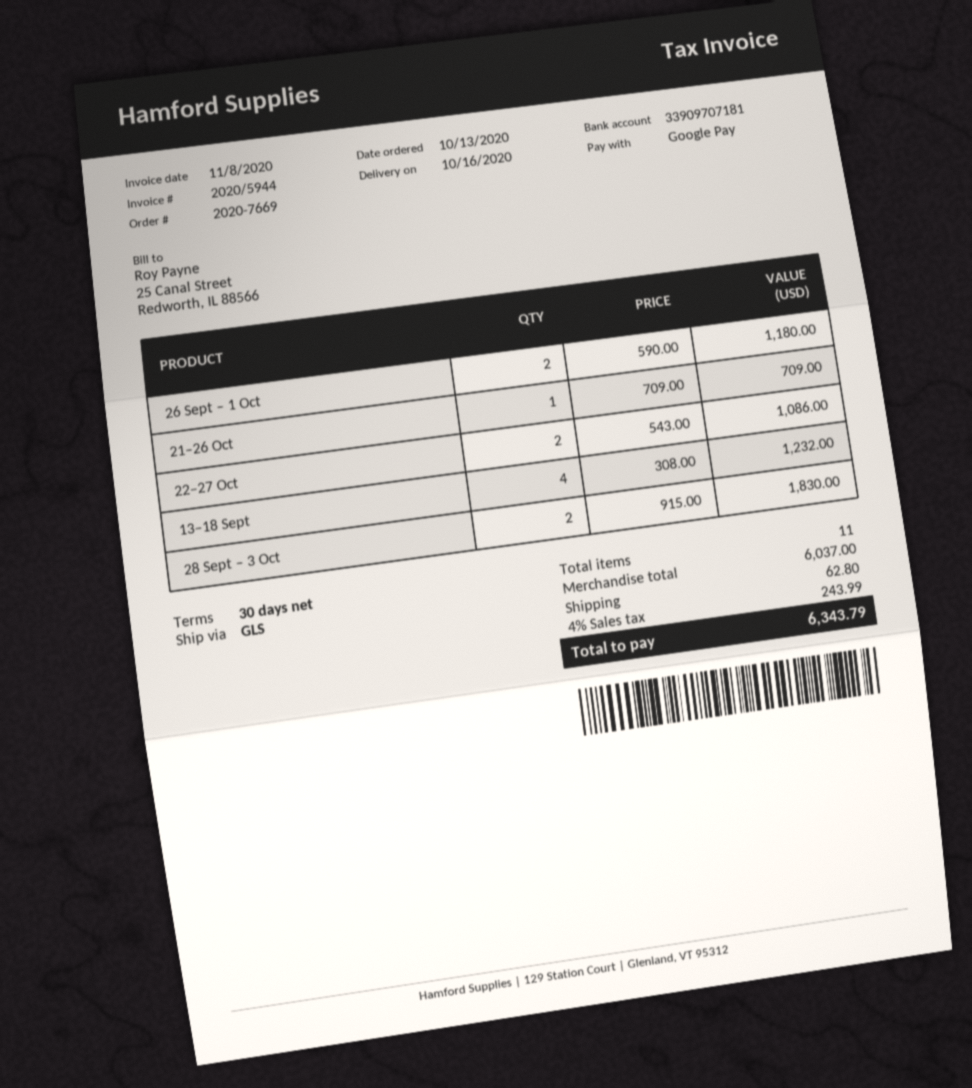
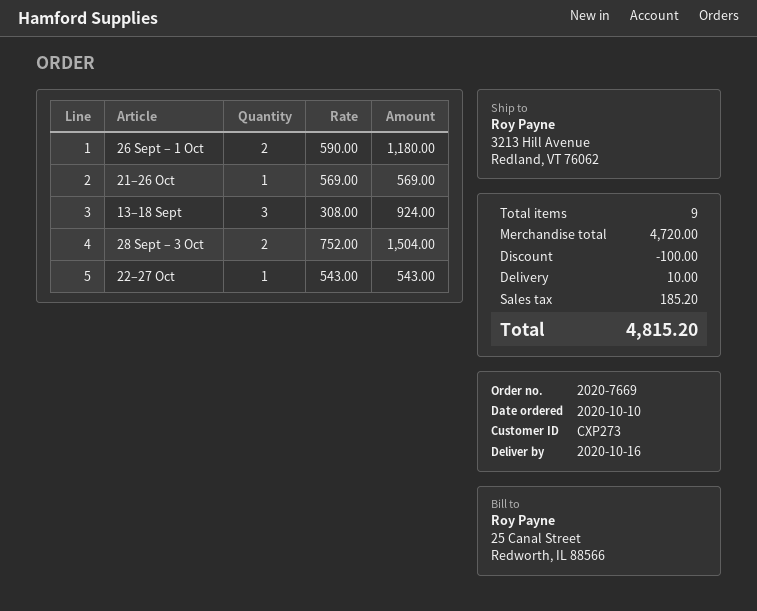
order date: 2020-10-13 -> 2020-10-10
21–26 Oct: 1 x 709.00 = 709.00 -> 1 x 569.00 = 569.00
22–27 Oct: 2 x 543.00 = 1086.00 -> 1 x 543.00 = 543.00
13–18 Sept: 4 x 308.00 = 1232.00 -> 3 x 308.00 = 924.00
28 Sept – 3 Oct: 2 x 915.00 = 1830.00 -> 2 x 752.00 = 1504.00
total quantity: 11 -> 9
subtotal: 6037.00 -> 4720.00
discount: none -> 100.00
shipping: 62.80 -> 10.00
tax: 243.99 -> 185.20
total: 6343.79 -> 4815.20

